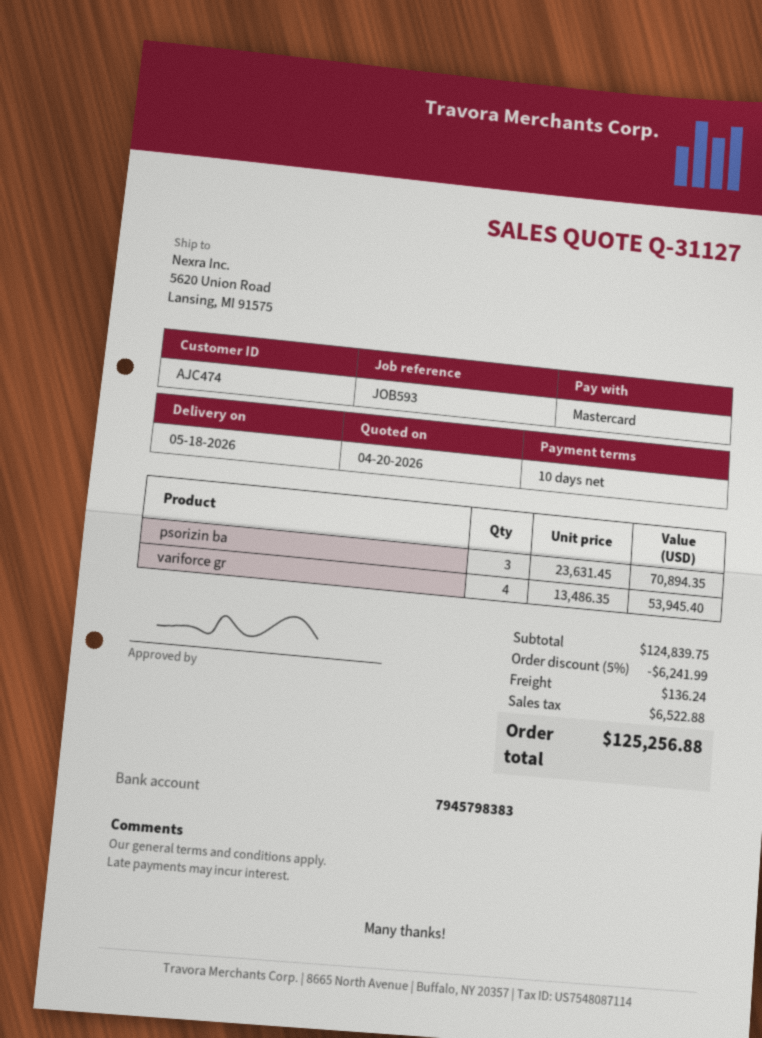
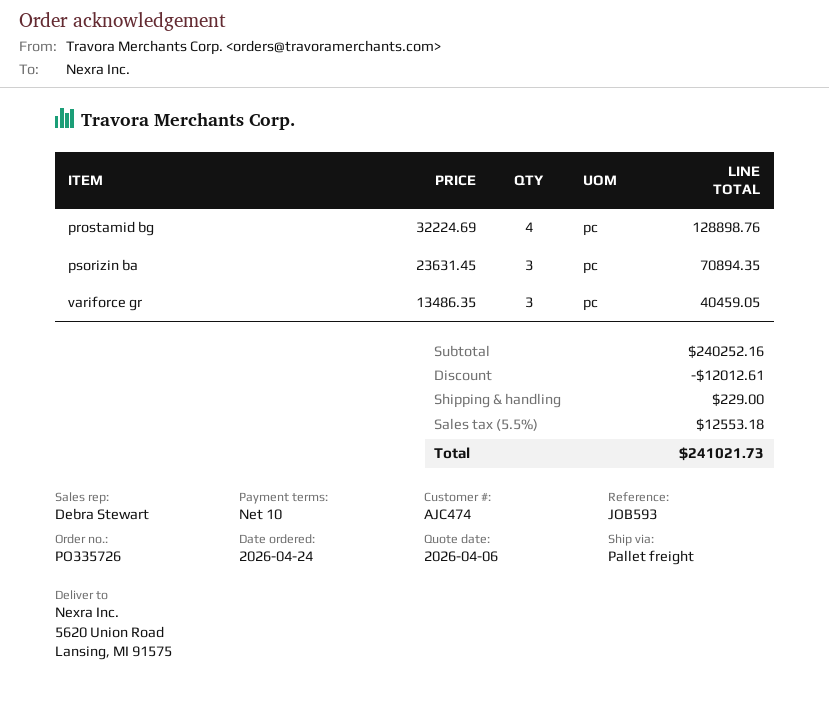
quote date: 2026-04-20 -> 2026-04-06
variforce gr: 4 x 13486.35 = 53945.40 -> 3 x 13486.35 = 40459.05
prostamid bg: none -> 4 x 32224.69 = 128898.76
subtotal: 124839.75 -> 240252.16
discount: 6241.99 -> 12012.61
shipping: 136.24 -> 229.00
tax: 6522.88 -> 12553.18
total: 125256.88 -> 241021.73

